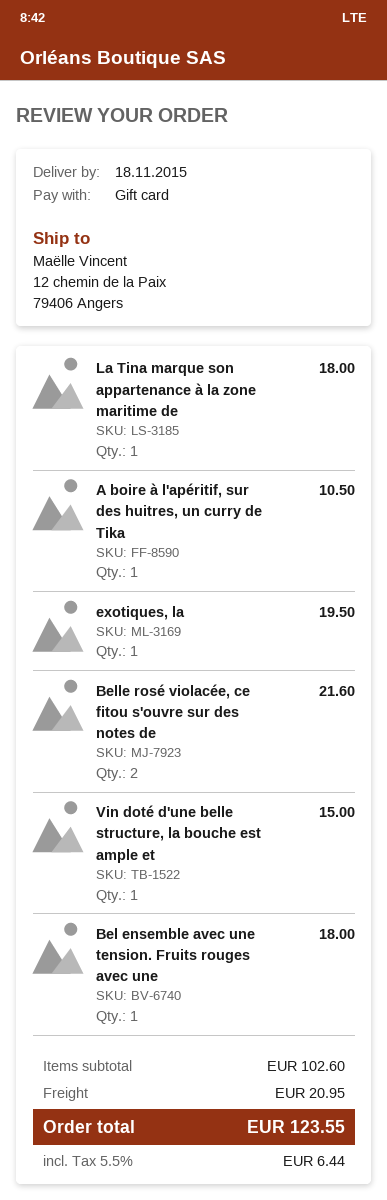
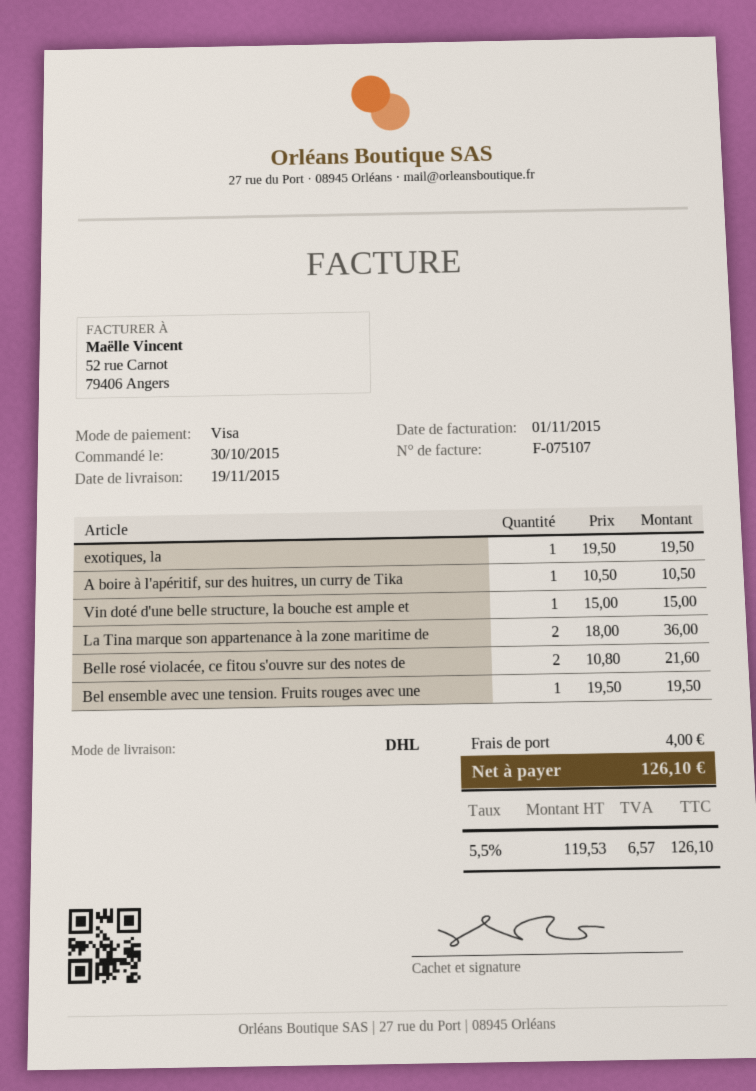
delivery date: 2015-11-18 -> 2015-11-19
payment method: gift card -> Visa
La Tina marque son appartenance à la zone maritime de: 1 for 18.00 -> 2 for 36.00
Bel ensemble avec une tension. Fruits rouges avec une: 1 for 18.00 -> 1 for 19.50
shipping: 20.95 -> 4.00
tax: 5.5% = 6.44 -> 5.5% = 6.57
total: 123.55 -> 126.10

